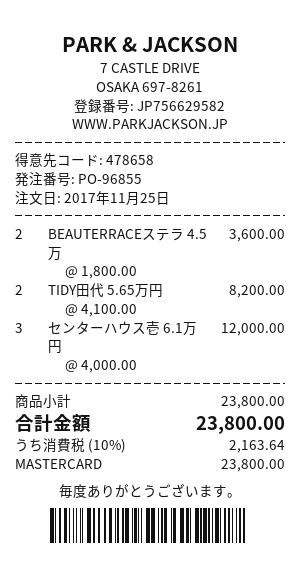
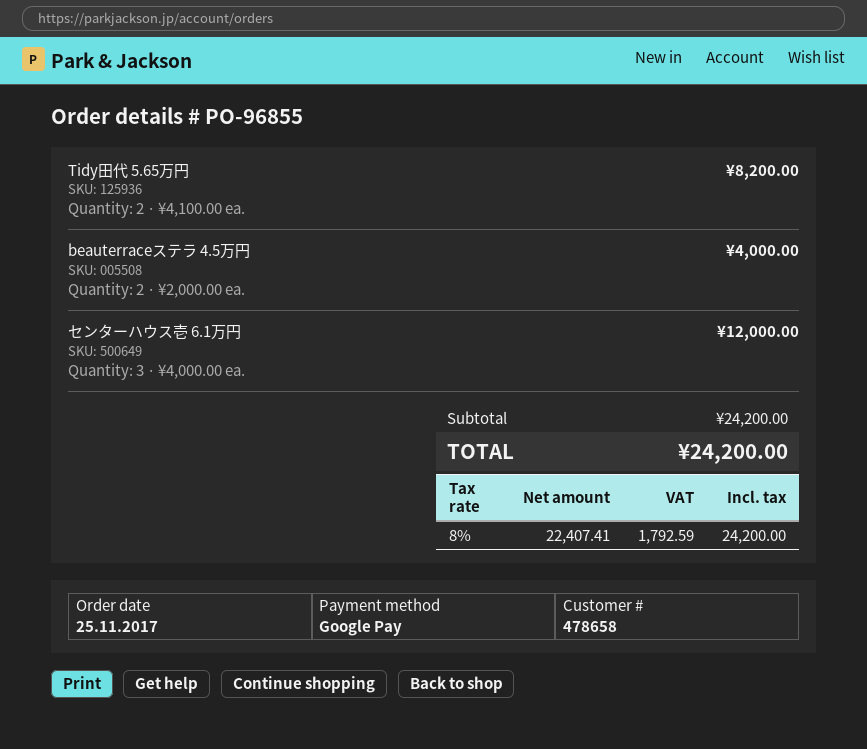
payment method: Mastercard -> Google Pay
BEAUTERRACEステラ 4.5万: 2 x 1800.00 = 3600.00 -> 2 x 2000.00 = 4000.00
subtotal: 23800.00 -> 24200.00
tax: 10% = 2163.64 -> 8% = 1792.59
total: 23800.00 -> 24200.00

